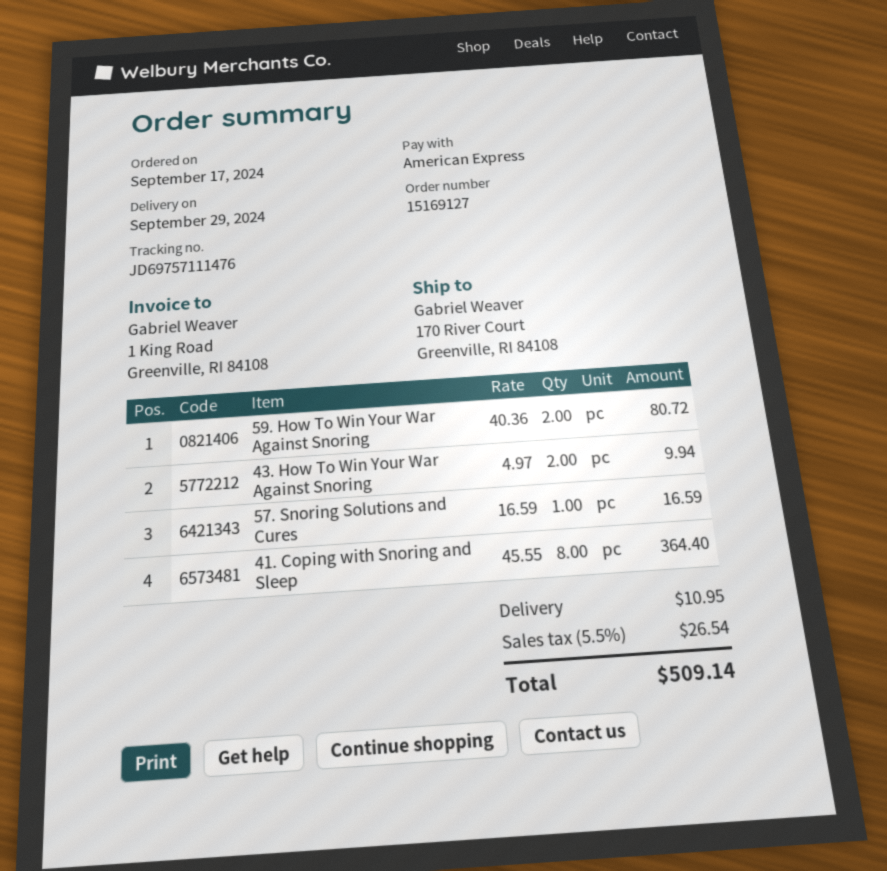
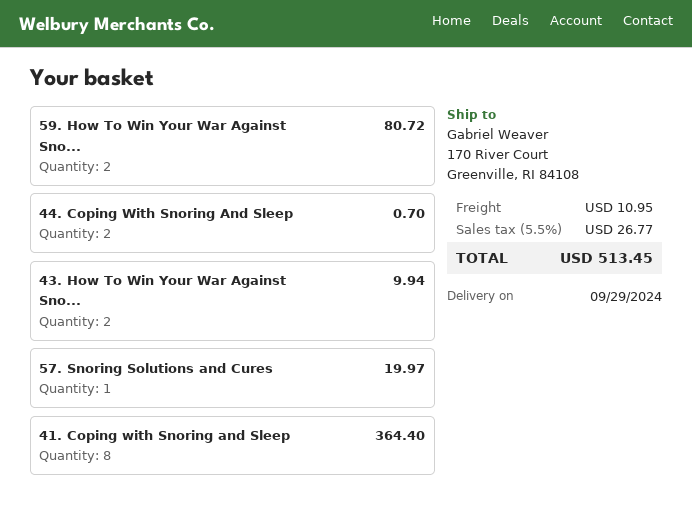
57. Snoring Solutions and Cures: 1 for 16.59 -> 1 for 19.97
44. Coping With Snoring And Sleep: none -> 2 for 0.70
tax: 5.5% = 26.54 -> 5.5% = 26.77
total: 509.14 -> 513.45

